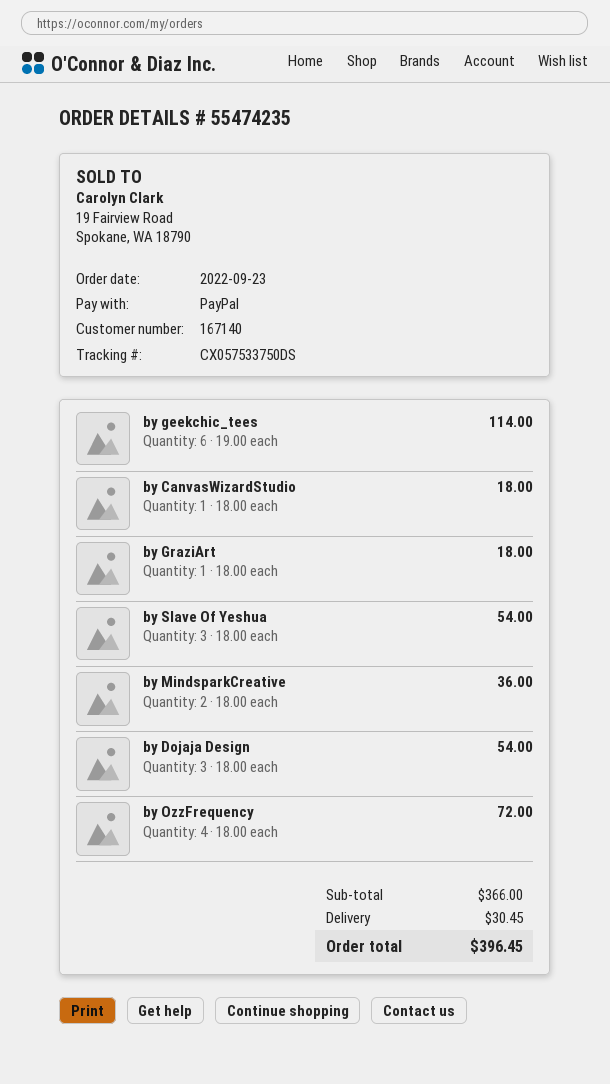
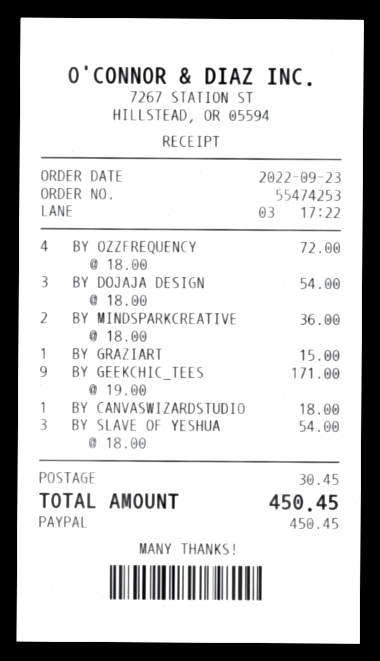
order number: 55474235 -> 55474253
by geekchic_tees: 6 x 19.00 = 114.00 -> 9 x 19.00 = 171.00
by GraziArt: 1 x 18.00 = 18.00 -> 1 x 15.00 = 15.00
total: 396.45 -> 450.45

